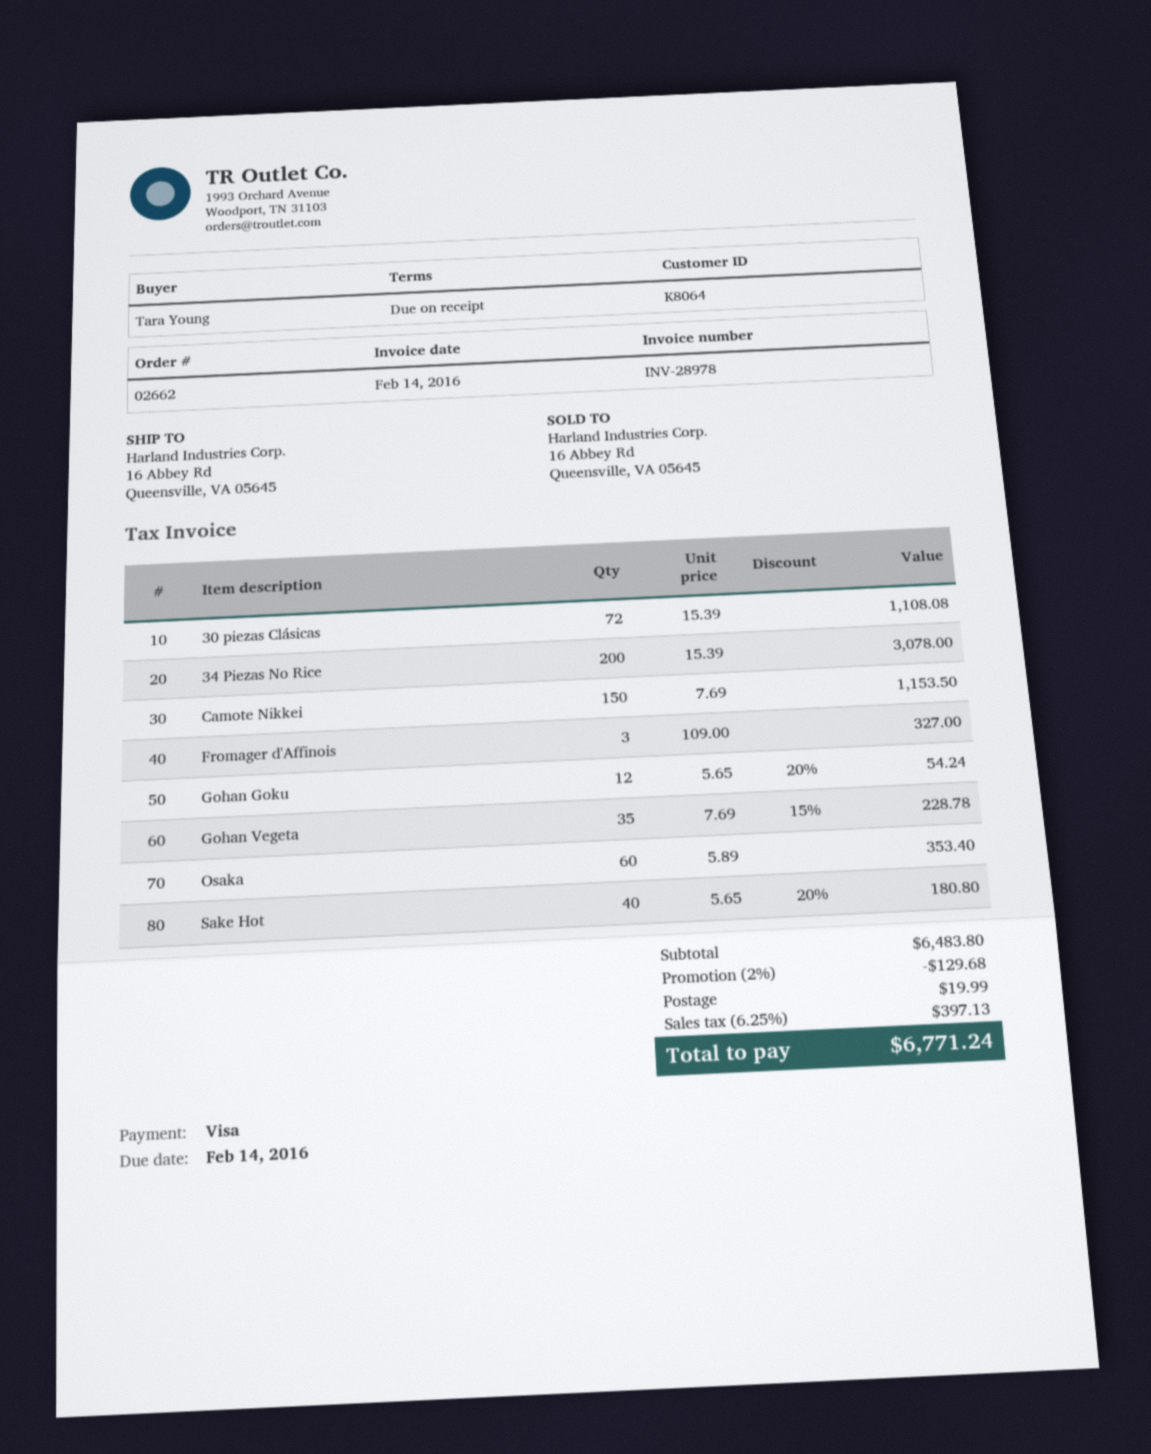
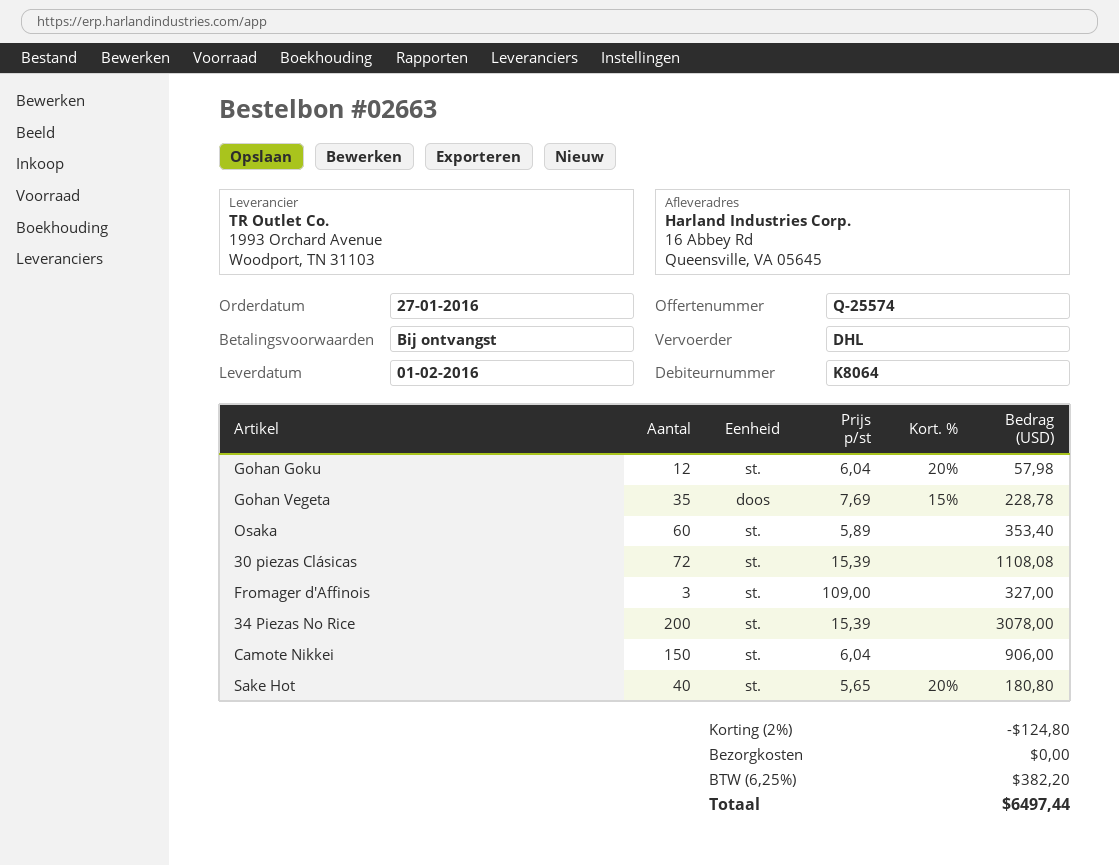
order number: 02662 -> 02663
Camote Nikkei: 150 x 7.69 = 1153.50 -> 150 x 6.04 = 906.00
Gohan Goku: 12 x 5.65 - 20% = 54.24 -> 12 x 6.04 - 20% = 57.98
discount: 2% = 129.68 -> 2% = 124.80
shipping: 19.99 -> 0.00
tax: 6.25% = 397.13 -> 6.25% = 382.20
total: 6771.24 -> 6497.44

